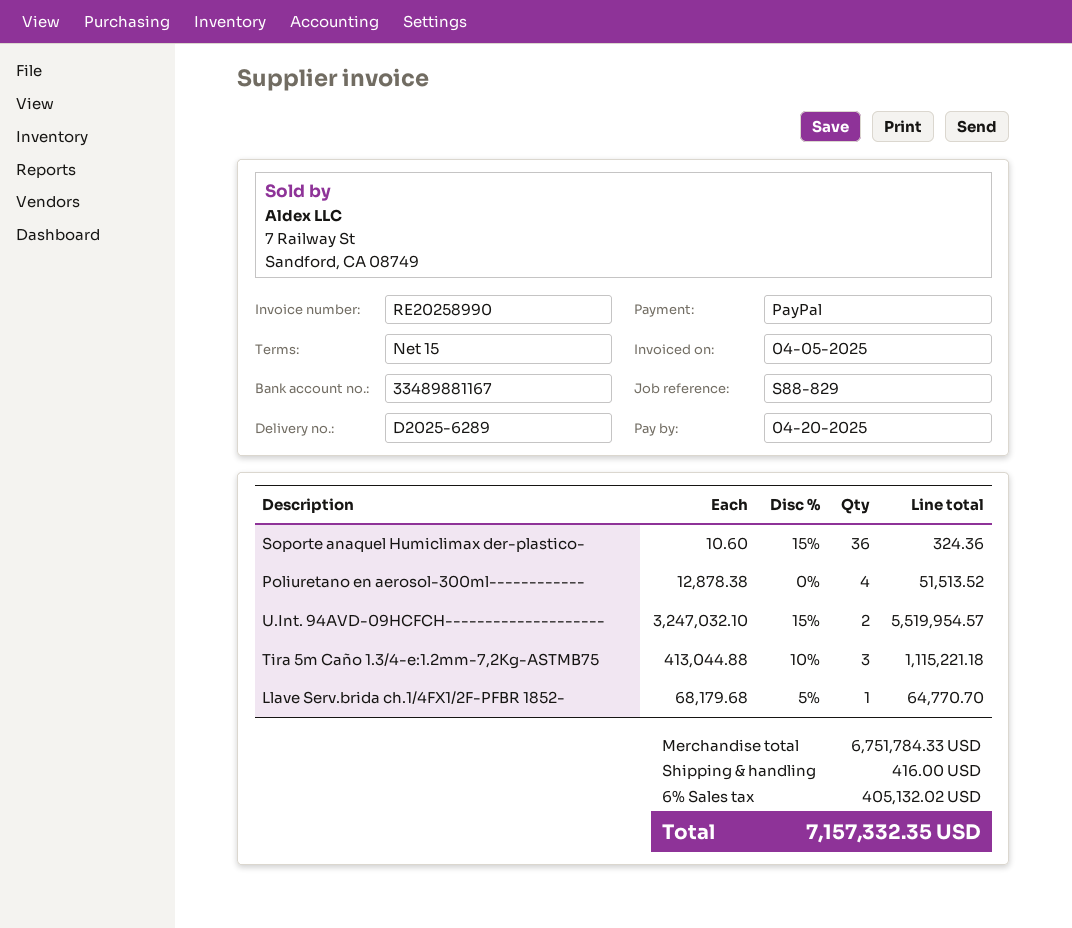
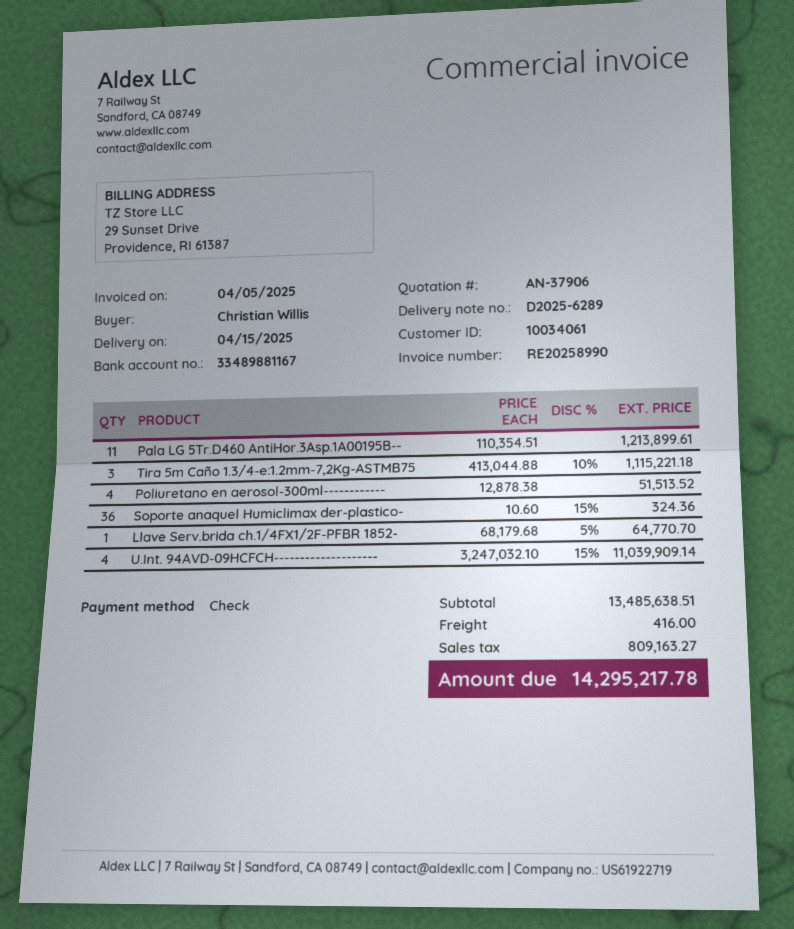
payment method: PayPal -> cheque
U.Int. 94AVD-09HCFCH--------------------: 2 x 3247032.10 - 15% = 5519954.57 -> 4 x 3247032.10 - 15% = 11039909.14
Pala LG 5Tr.D460 AntiHor.3Asp.1A00195B--: none -> 11 x 110354.51 = 1213899.61
subtotal: 6751784.33 -> 13485638.51
tax: 405132.02 -> 809163.27
total: 7157332.35 -> 14295217.78

